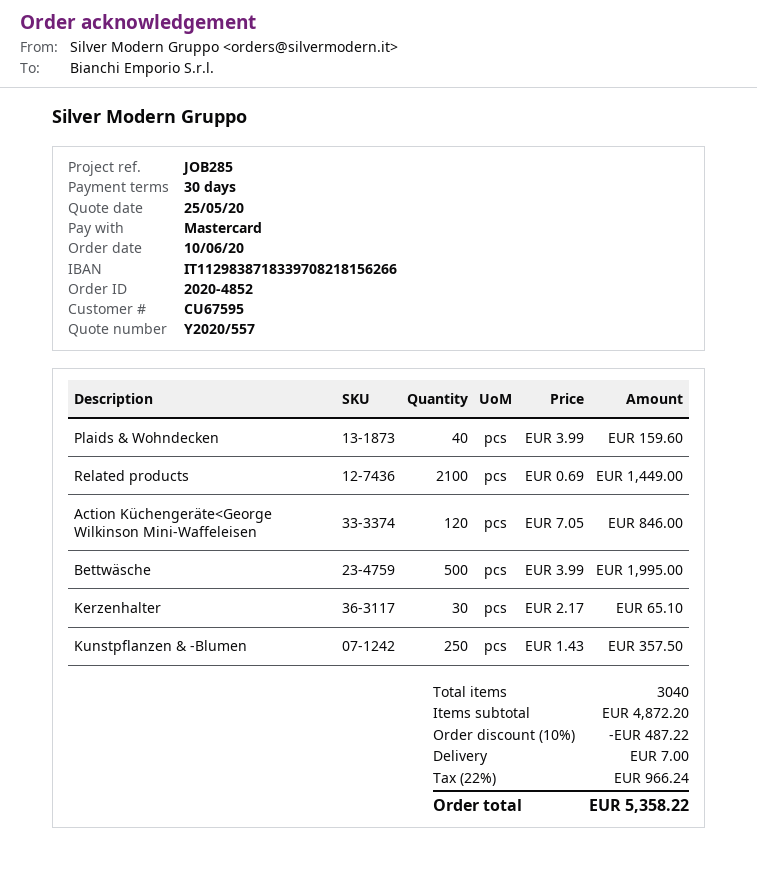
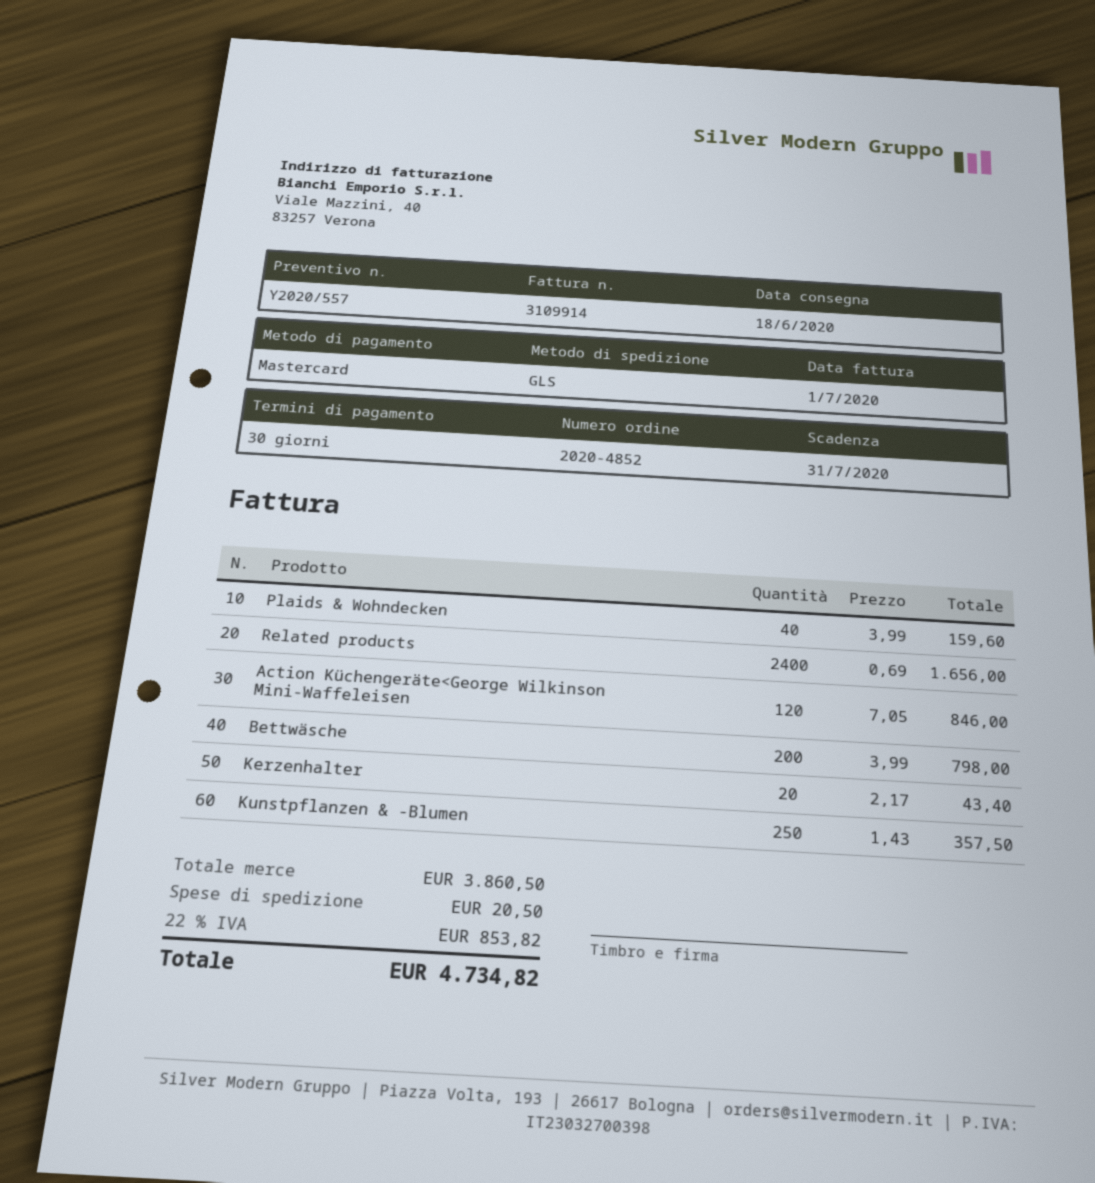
Related products: 2100 x 0.69 = 1449.00 -> 2400 x 0.69 = 1656.00
Bettwäsche: 500 x 3.99 = 1995.00 -> 200 x 3.99 = 798.00
Kerzenhalter: 30 x 2.17 = 65.10 -> 20 x 2.17 = 43.40
subtotal: 4872.20 -> 3860.50
discount: 10% = 487.22 -> none
shipping: 7.00 -> 20.50
tax: 22% = 966.24 -> 22% = 853.82
total: 5358.22 -> 4734.82

